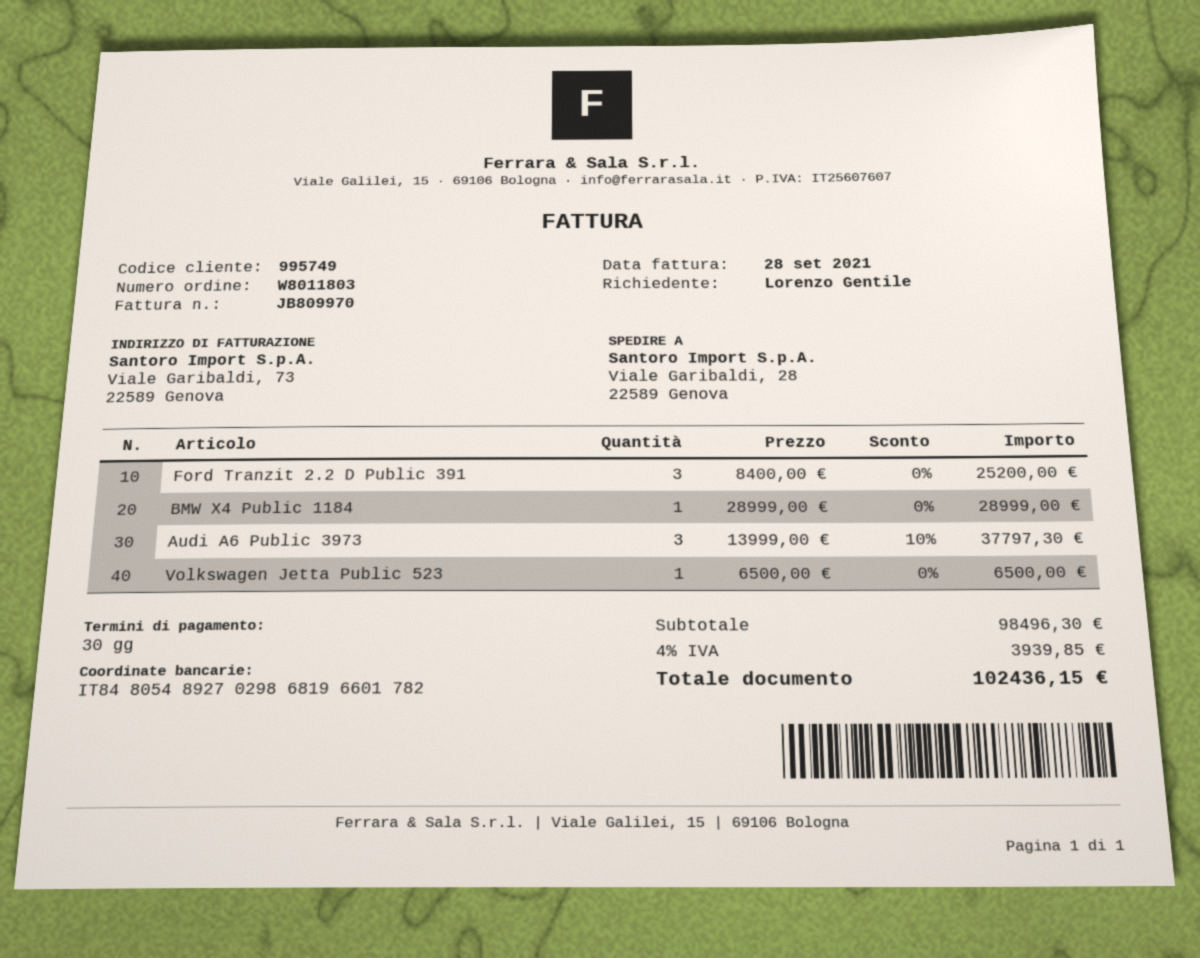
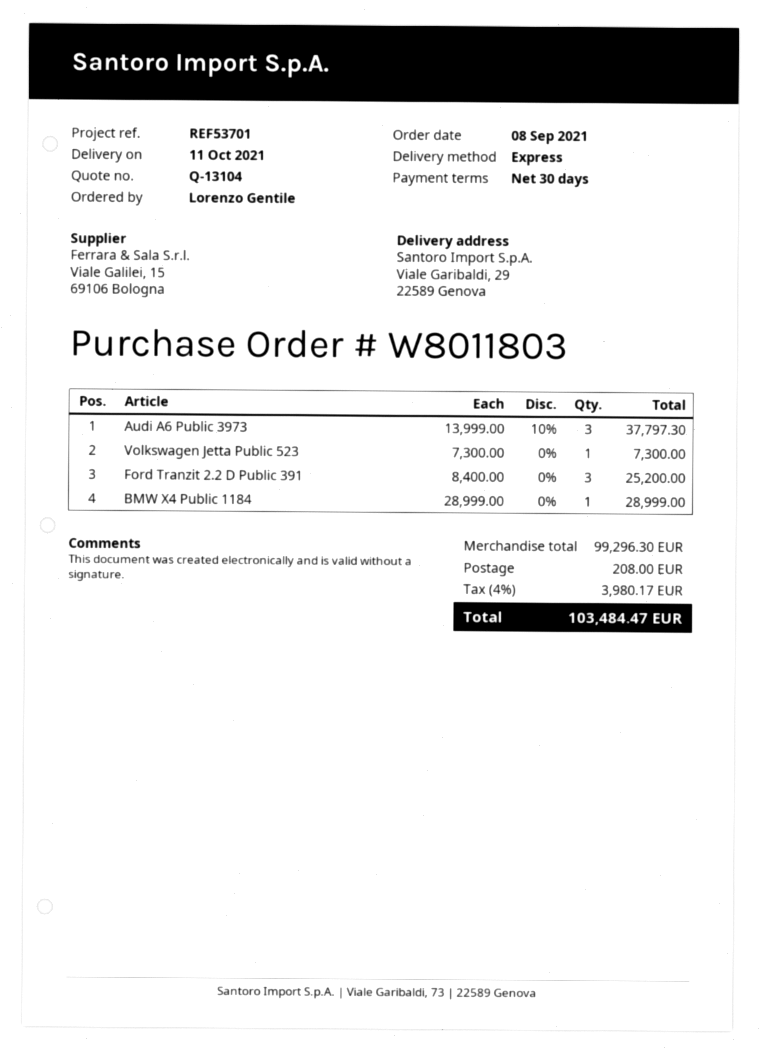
ship to: Viale Garibaldi, 28, 22589 Genova -> Viale Garibaldi, 29, 22589 Genova
Volkswagen Jetta Public 523: 1 x 6500.00 = 6500.00 -> 1 x 7300.00 = 7300.00
subtotal: 98496.30 -> 99296.30
shipping: none -> 208.00
tax: 4% = 3939.85 -> 4% = 3980.17
total: 102436.15 -> 103484.47

